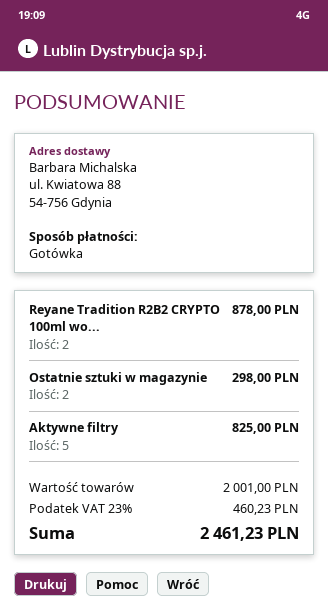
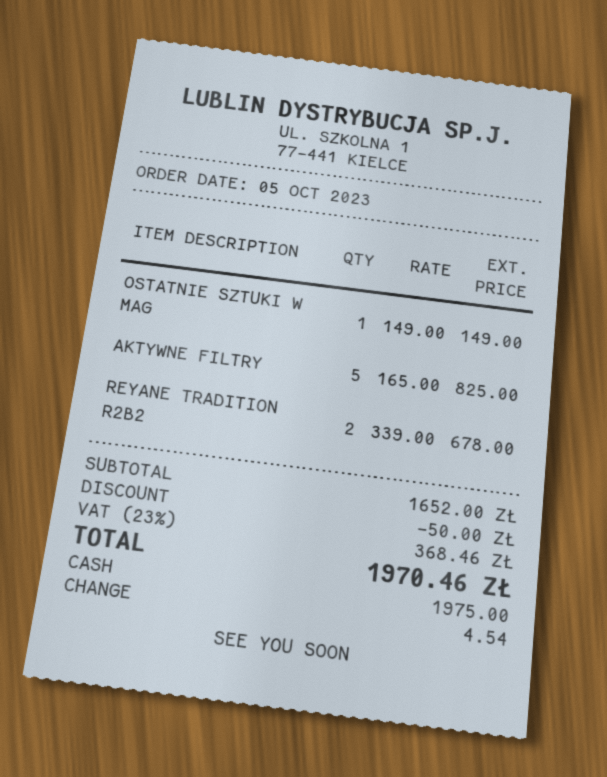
Reyane Tradition R2B2 CRYPTO 100ml wo...: 2 for 878.00 -> 2 for 678.00
Ostatnie sztuki w magazynie: 2 for 298.00 -> 1 for 149.00
subtotal: 2001.00 -> 1652.00
discount: none -> 50.00
tax: 23% = 460.23 -> 23% = 368.46
total: 2461.23 -> 1970.46

